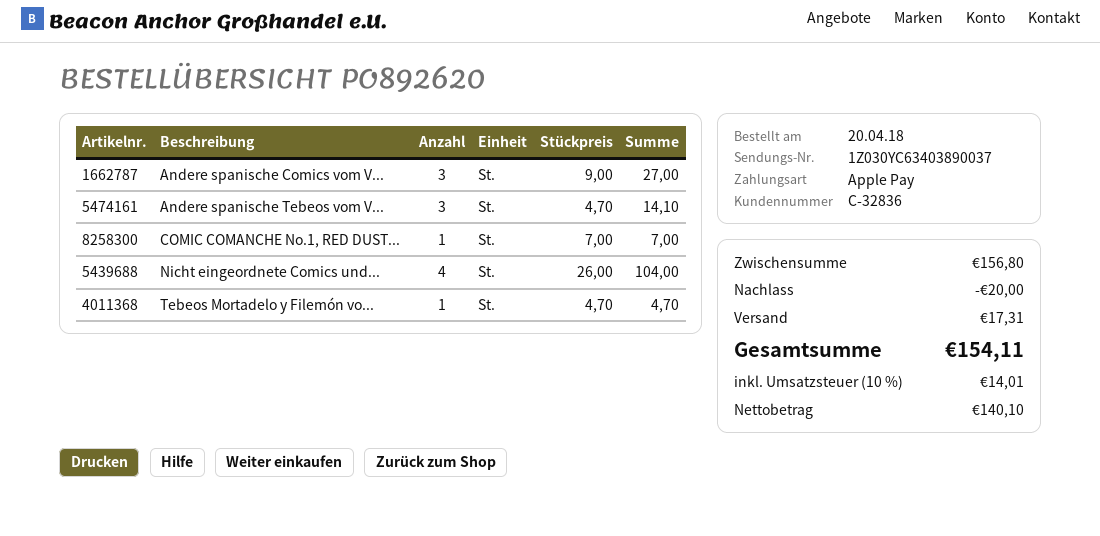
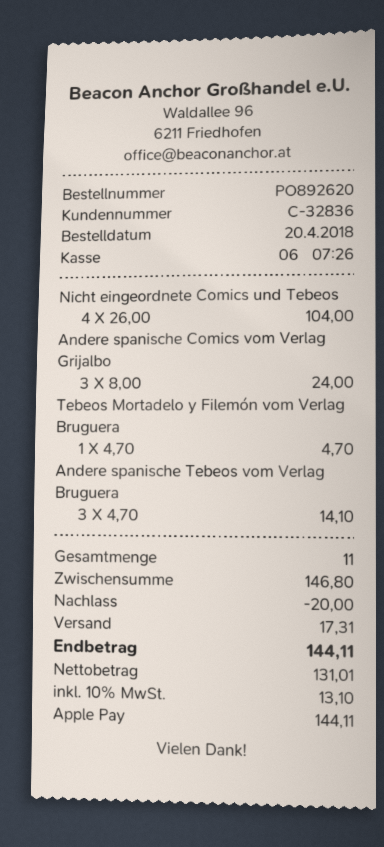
Andere spanische Comics vom V...: 3 x 9.00 = 27.00 -> 3 x 8.00 = 24.00
COMIC COMANCHE No.1, RED DUST...: 1 x 7.00 = 7.00 -> none
subtotal: 156.80 -> 146.80
net: 140.10 -> 131.01
tax: 10% = 14.01 -> 10% = 13.10
total: 154.11 -> 144.11

